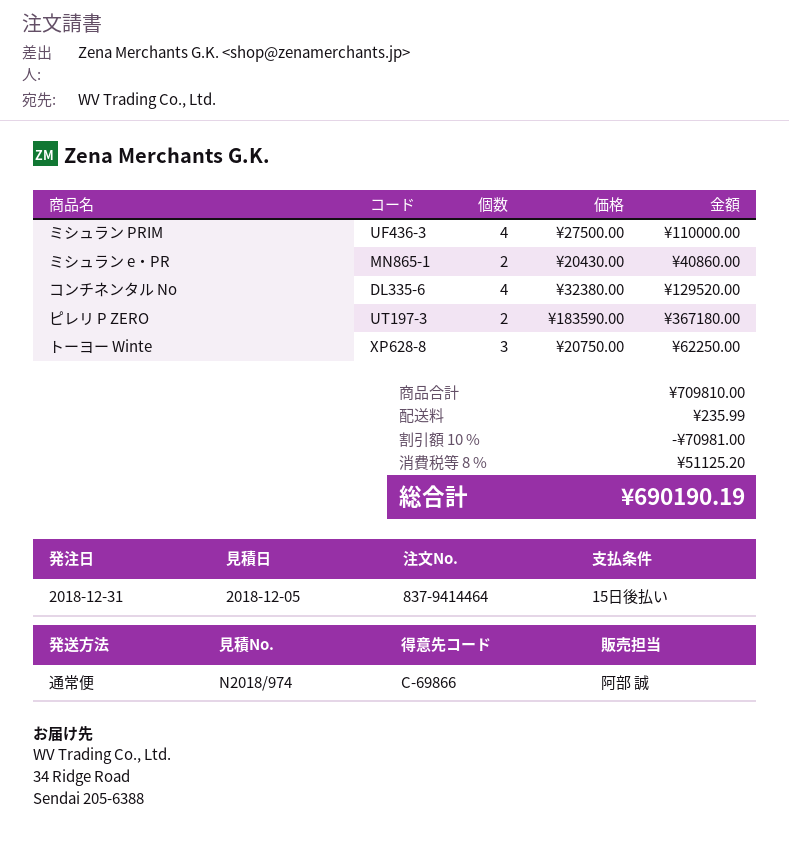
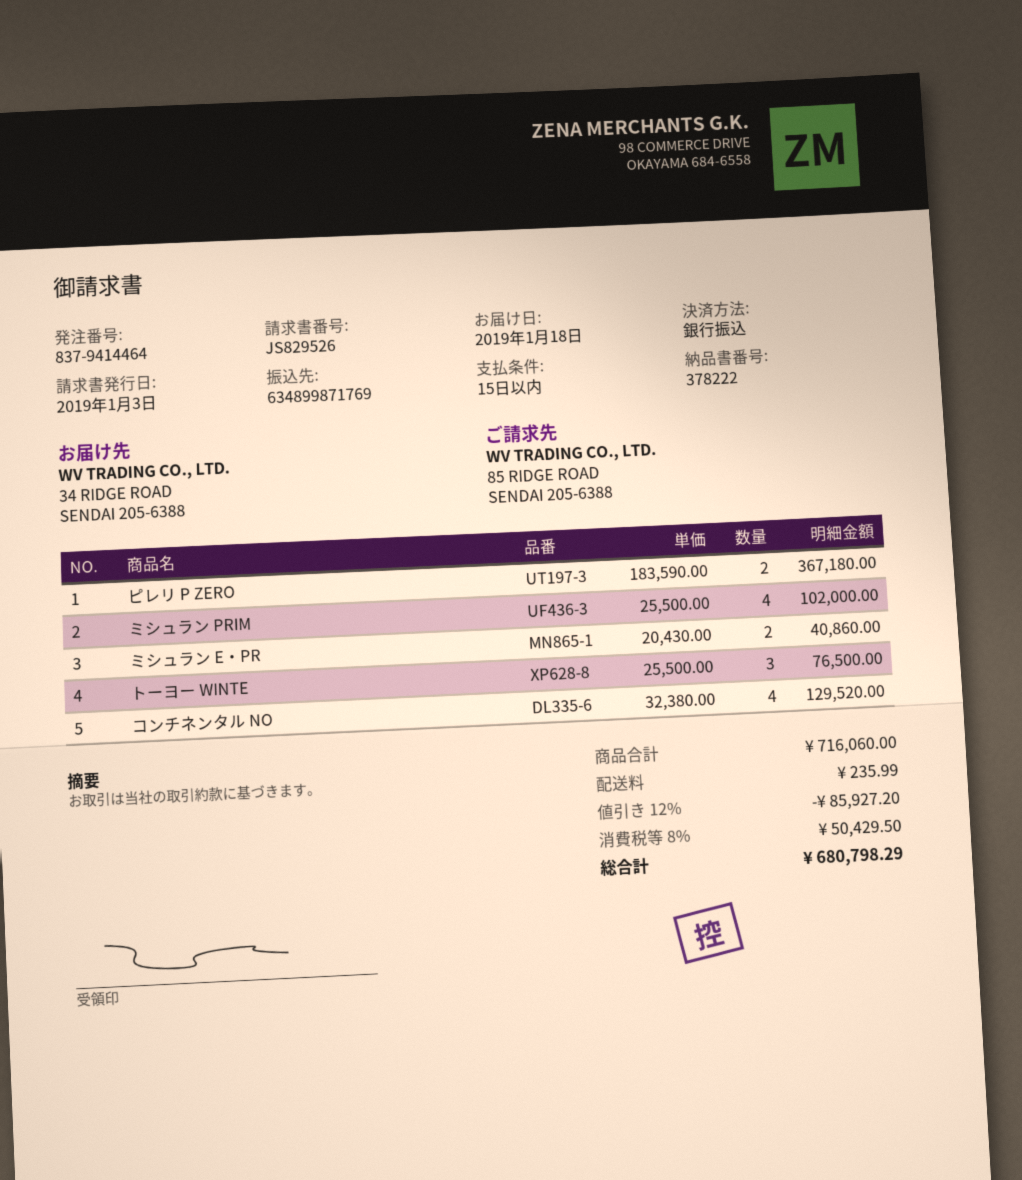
ミシュラン PRIM: 4 x 27500.00 = 110000.00 -> 4 x 25500.00 = 102000.00
トーヨー Winte: 3 x 20750.00 = 62250.00 -> 3 x 25500.00 = 76500.00
subtotal: 709810.00 -> 716060.00
discount: 10% = 70981.00 -> 12% = 85927.20
tax: 8% = 51125.20 -> 8% = 50429.50
total: 690190.19 -> 680798.29

